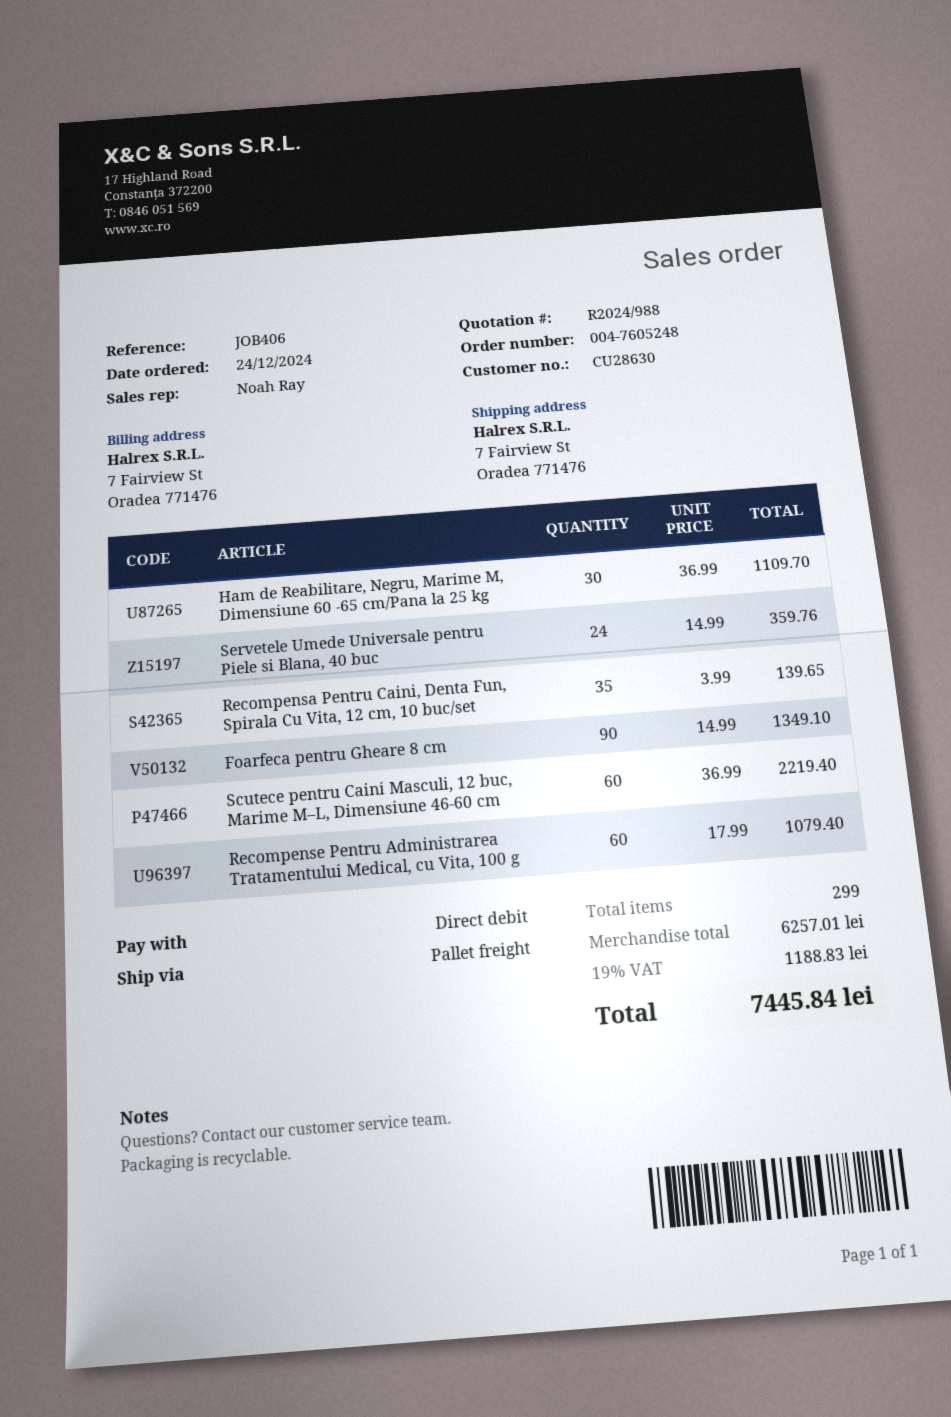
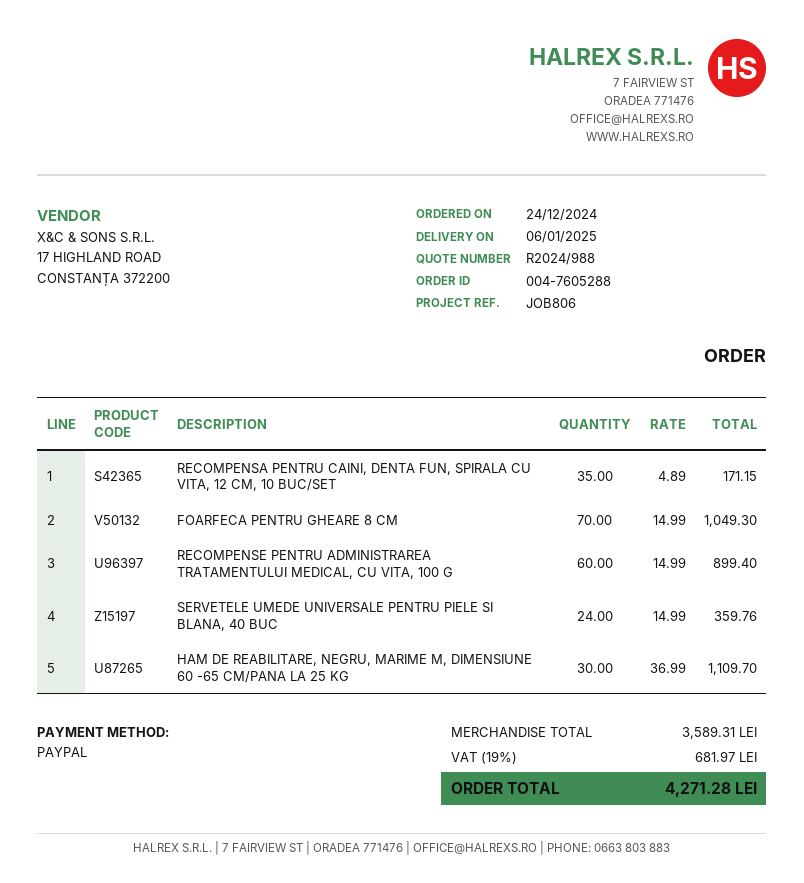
order number: 004-7605248 -> 004-7605288
reference: JOB406 -> JOB806
payment method: direct debit -> PayPal
Recompensa Pentru Caini, Denta Fun, Spirala Cu Vita, 12 cm, 10 buc/set: 35 x 3.99 = 139.65 -> 35 x 4.89 = 171.15
Foarfeca pentru Gheare 8 cm: 90 x 14.99 = 1349.10 -> 70 x 14.99 = 1049.30
Scutece pentru Caini Masculi, 12 buc, Marime M–L, Dimensiune 46-60 cm: 60 x 36.99 = 2219.40 -> none
Recompense Pentru Administrarea Tratamentului Medical, cu Vita, 100 g: 60 x 17.99 = 1079.40 -> 60 x 14.99 = 899.40
subtotal: 6257.01 -> 3589.31
tax: 19% = 1188.83 -> 19% = 681.97
total: 7445.84 -> 4271.28

